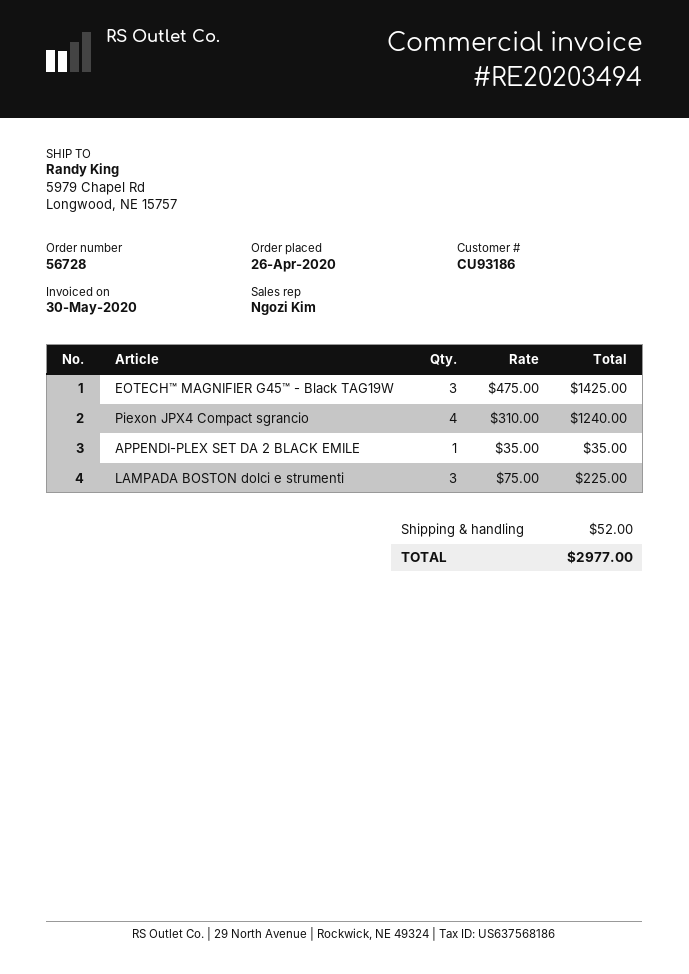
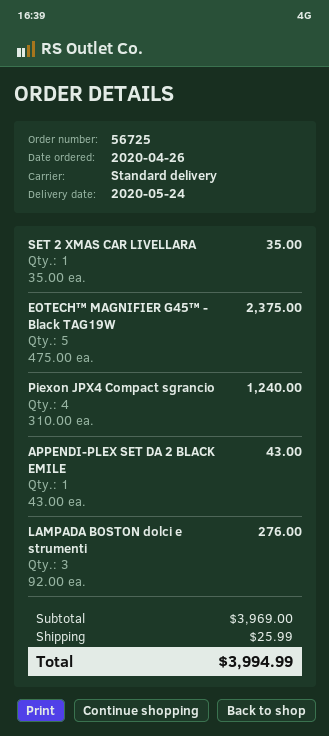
order number: 56728 -> 56725
EOTECH™ MAGNIFIER G45™ - Black TAG19W: 3 x 475.00 = 1425.00 -> 5 x 475.00 = 2375.00
APPENDI-PLEX SET DA 2 BLACK EMILE: 1 x 35.00 = 35.00 -> 1 x 43.00 = 43.00
LAMPADA BOSTON dolci e strumenti: 3 x 75.00 = 225.00 -> 3 x 92.00 = 276.00
SET 2 XMAS CAR LIVELLARA: none -> 1 x 35.00 = 35.00
shipping: 52.00 -> 25.99
total: 2977.00 -> 3994.99

